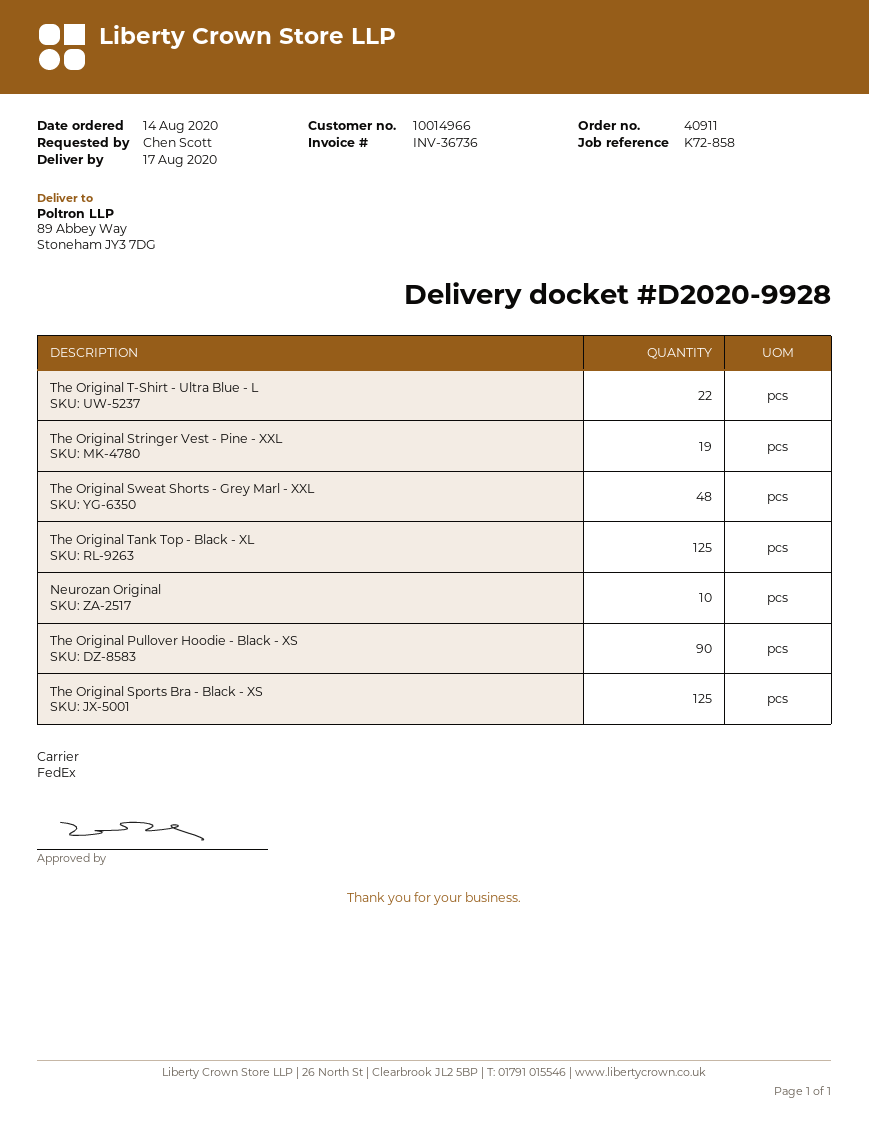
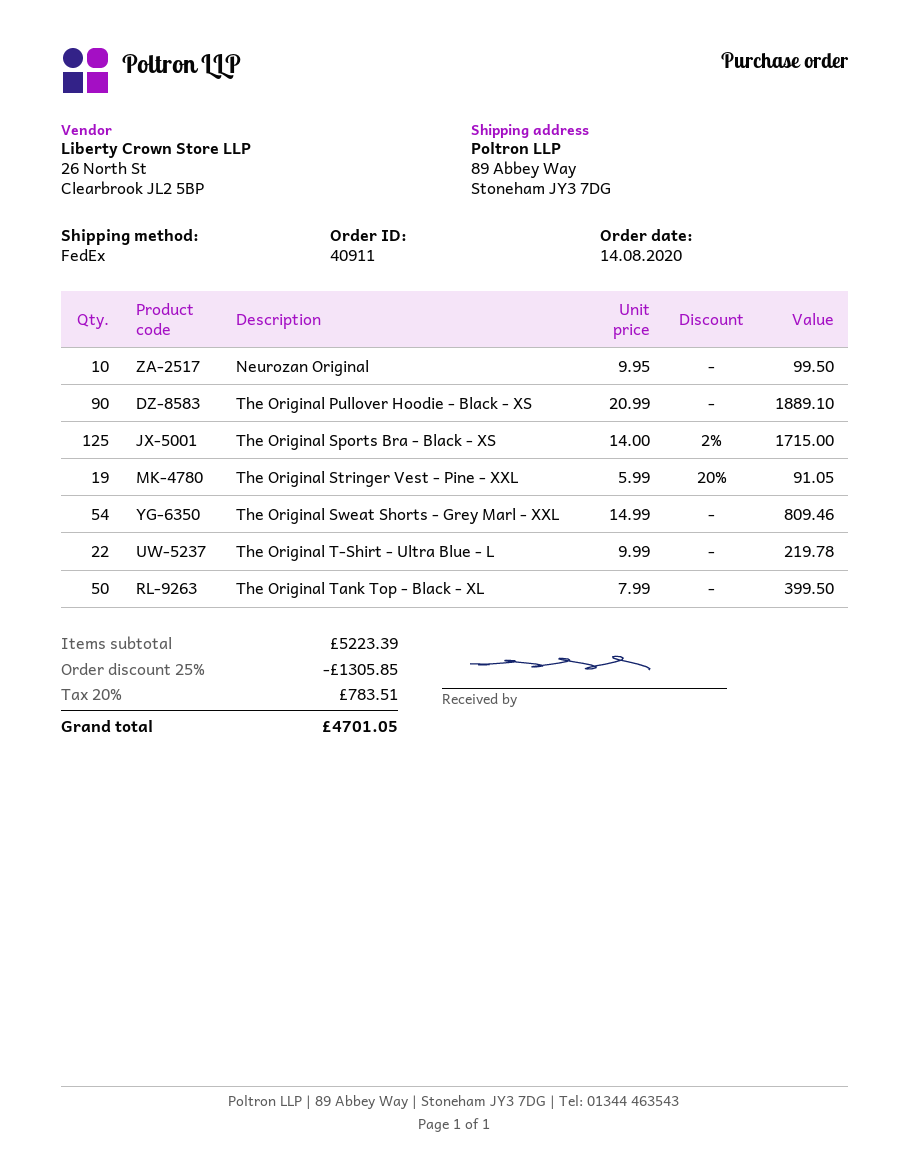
The Original Sweat Shorts - Grey Marl - XXL: 48 -> 54
The Original Tank Top - Black - XL: 125 -> 50

